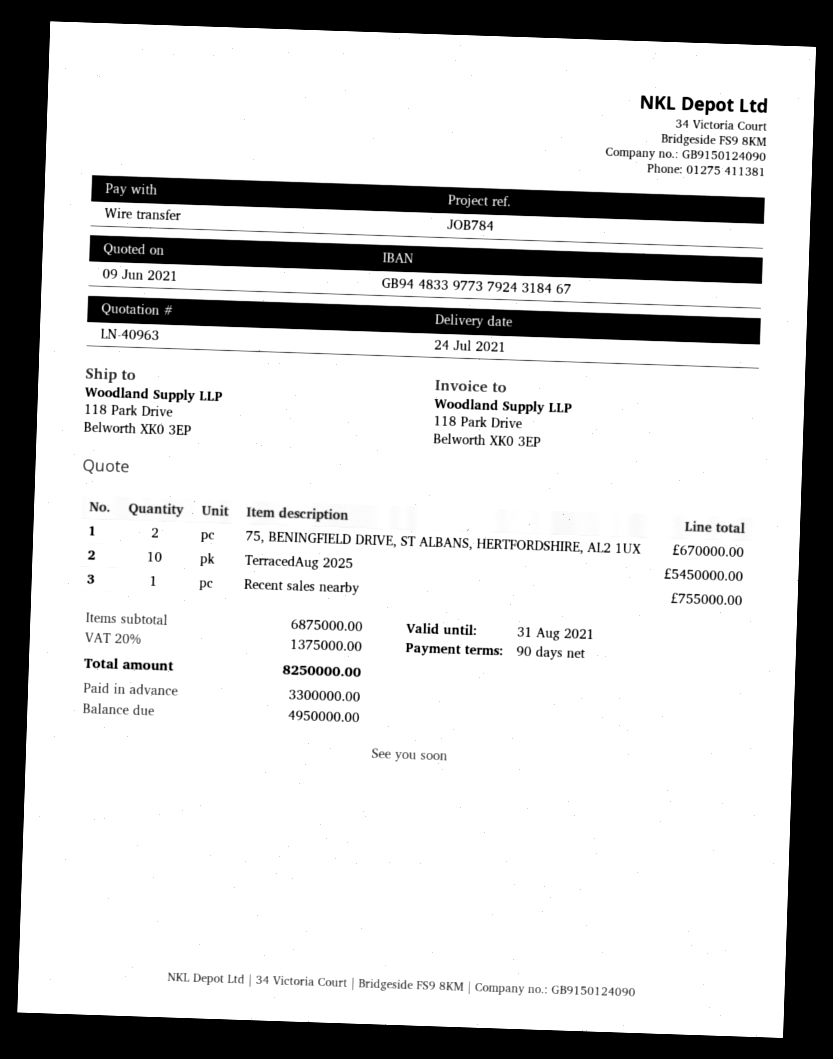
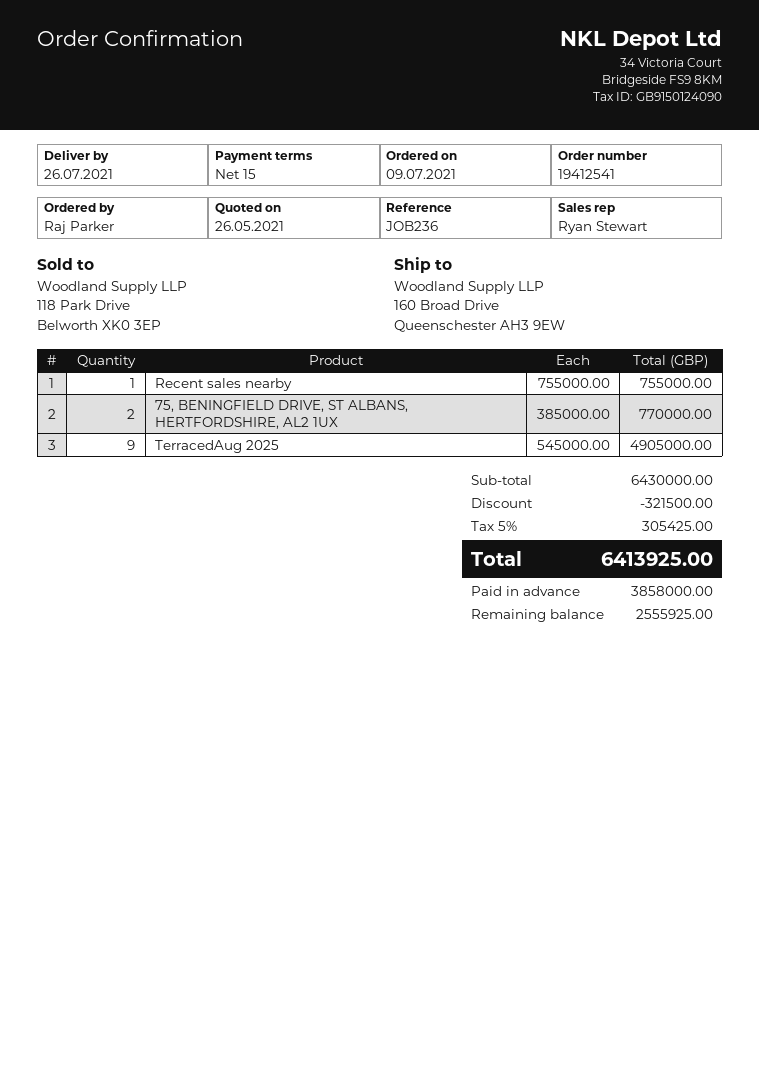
quote date: 2021-06-09 -> 2021-05-26
delivery date: 2021-07-24 -> 2021-07-26
payment terms: 90 days -> 15 days
reference: JOB784 -> JOB236
ship to: 118 Park Drive, Belworth XK0 3EP -> 160 Broad Drive, Queenschester AH3 9EW
75, BENINGFIELD DRIVE, ST ALBANS, HERTFORDSHIRE, AL2 1UX: 2 for 670000.00 -> 2 for 770000.00
TerracedAug 2025: 10 for 5450000.00 -> 9 for 4905000.00
subtotal: 6875000.00 -> 6430000.00
discount: none -> 321500.00
tax: 20% = 1375000.00 -> 5% = 305425.00
total: 8250000.00 -> 6413925.00
deposit: 3300000.00 -> 3858000.00
balance: 4950000.00 -> 2555925.00

